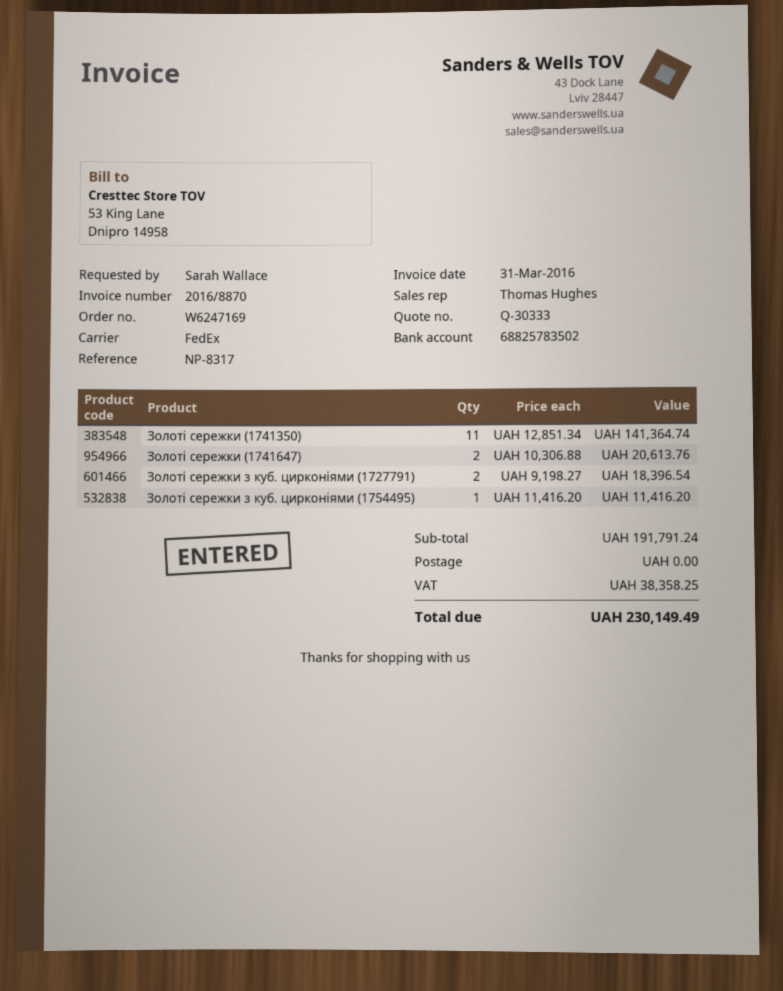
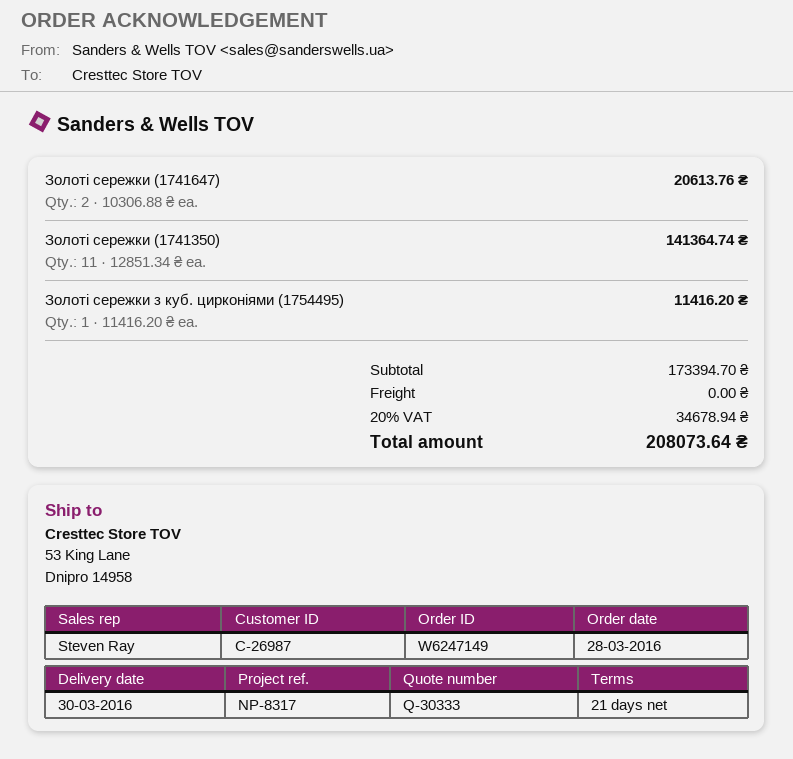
order number: W6247169 -> W6247149
sales rep: Thomas Hughes -> Steven Ray
Золоті сережки з куб. цирконіями (1727791): 2 x 9198.27 = 18396.54 -> none
subtotal: 191791.24 -> 173394.70
tax: 38358.25 -> 34678.94
total: 230149.49 -> 208073.64

